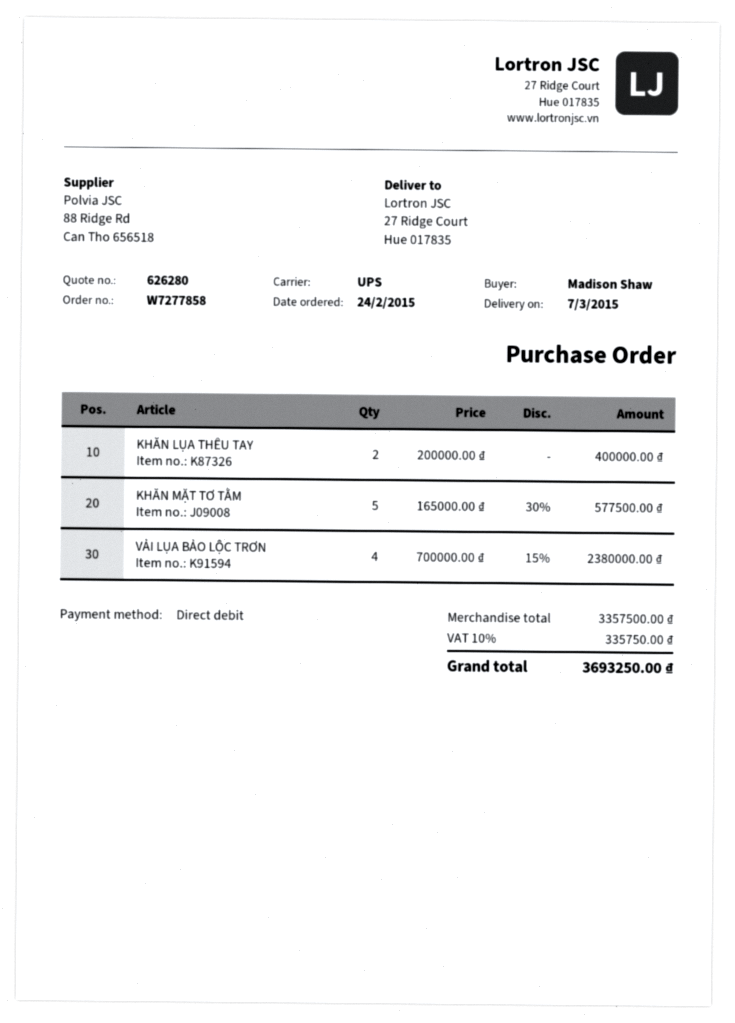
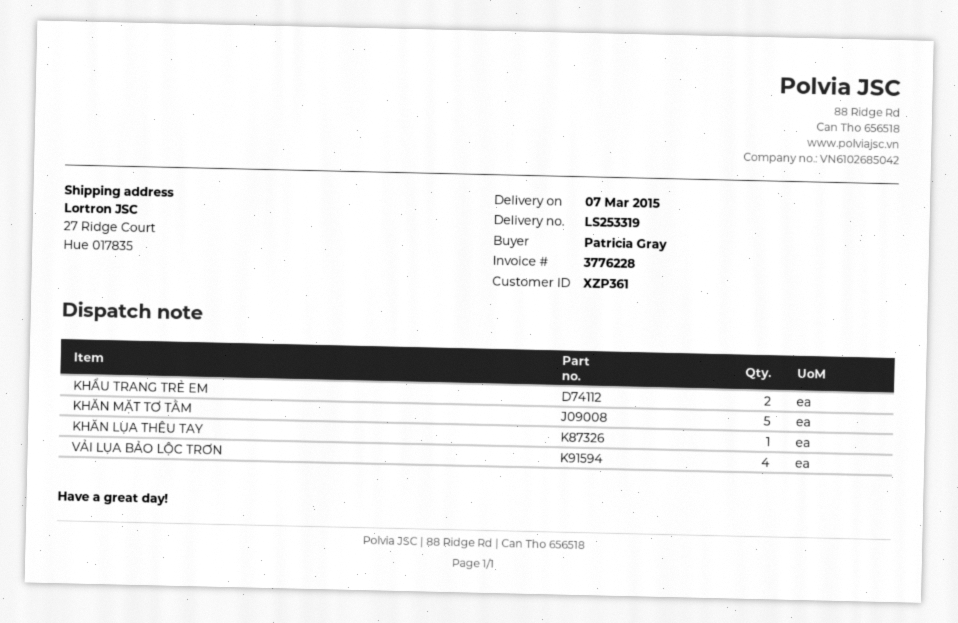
ordered by: Madison Shaw -> Patricia Gray
KHĂN LỤA THÊU TAY: 2 -> 1
KHẨU TRANG TRẺ EM: none -> 2

